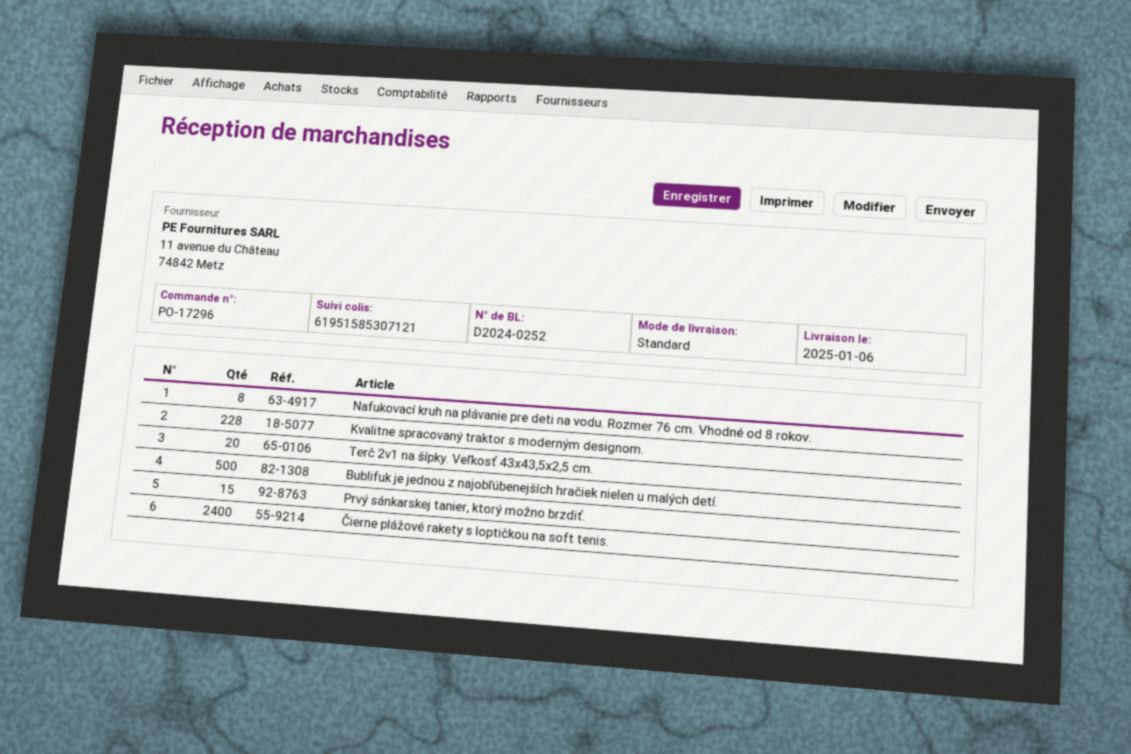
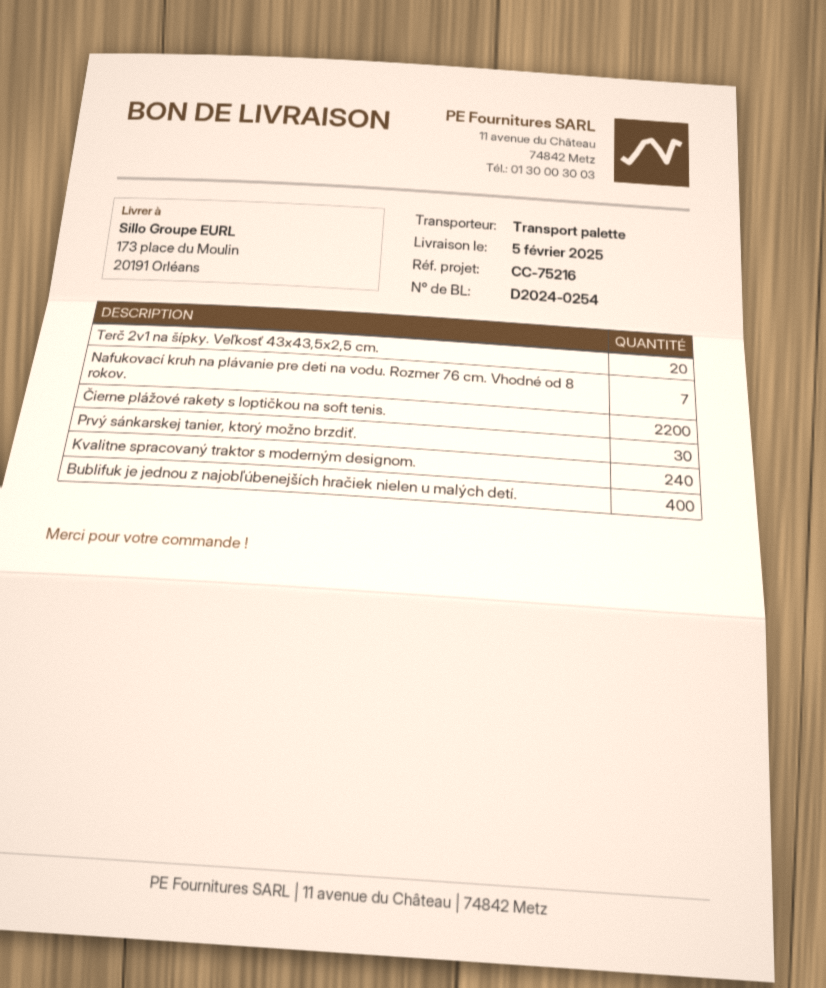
delivery note number: D2024-0252 -> D2024-0254
delivery date: 2025-01-06 -> 2025-02-05
shipping method: standard -> pallet freight
Nafukovací kruh na plávanie pre deti na vodu. Rozmer 76 cm. Vhodné od 8 rokov.: 8 -> 7
Kvalitne spracovaný traktor s moderným designom.: 228 -> 240
Bublifuk je jednou z najobľúbenejších hračiek nielen u malých detí.: 500 -> 400
Prvý sánkarskej tanier, ktorý možno brzdiť.: 15 -> 30
Čierne plážové rakety s loptičkou na soft tenis.: 2400 -> 2200

